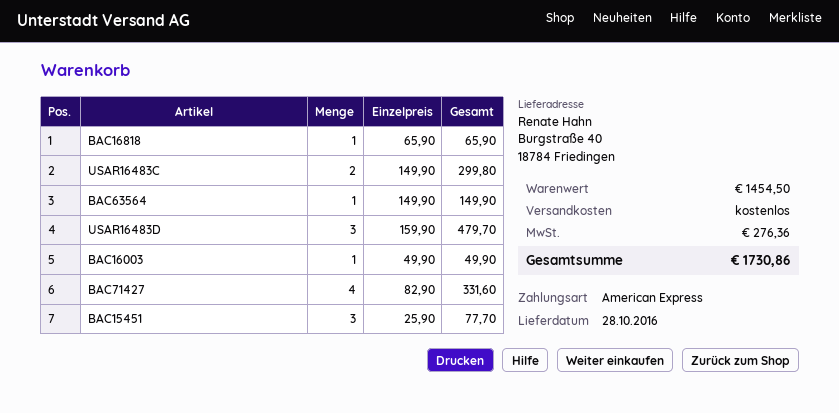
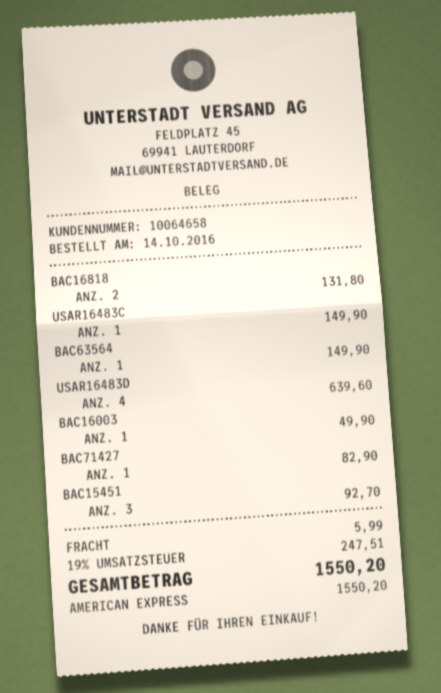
BAC16818: 1 for 65.90 -> 2 for 131.80
USAR16483C: 2 for 299.80 -> 1 for 149.90
USAR16483D: 3 for 479.70 -> 4 for 639.60
BAC71427: 4 for 331.60 -> 1 for 82.90
BAC15451: 3 for 77.70 -> 3 for 92.70
shipping: 0.00 -> 5.99
tax: 276.36 -> 247.51
total: 1730.86 -> 1550.20

